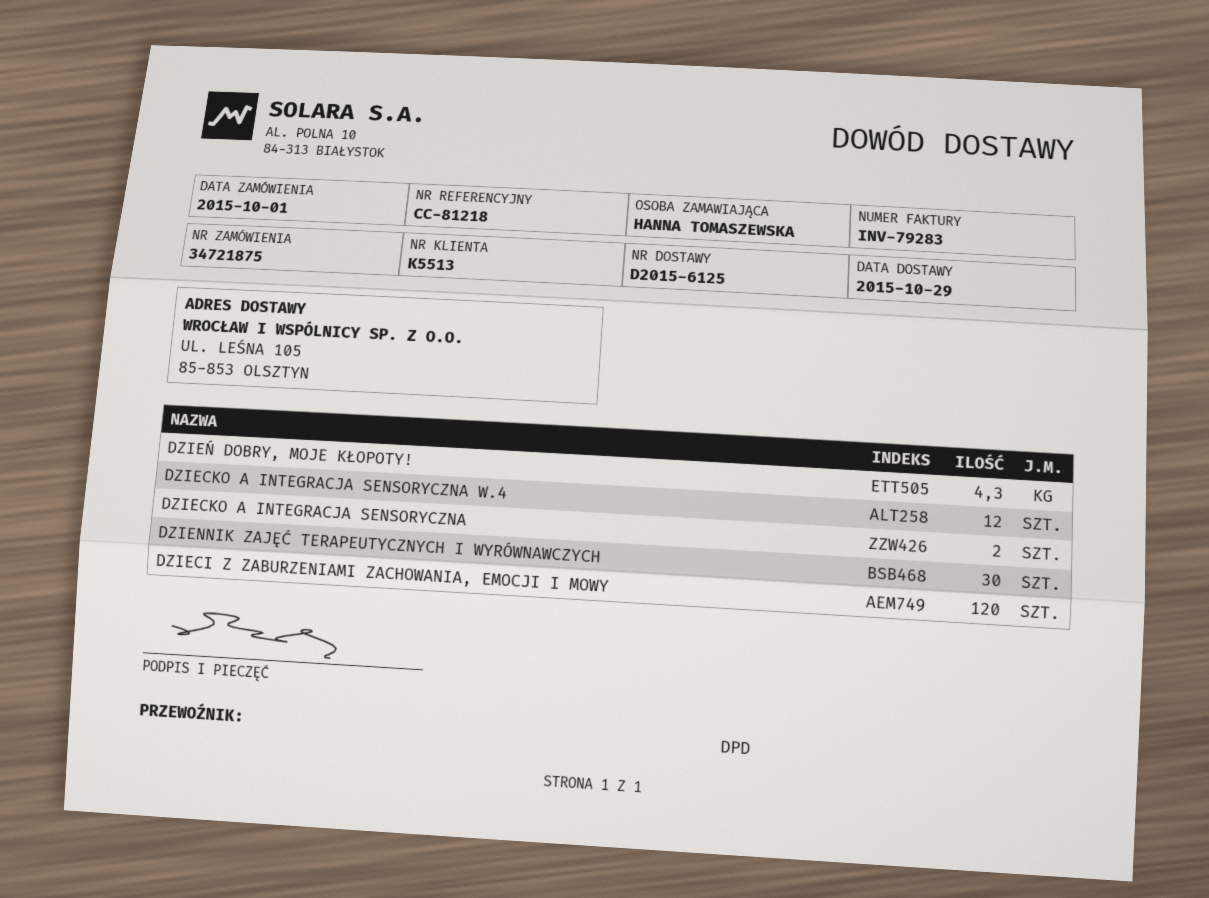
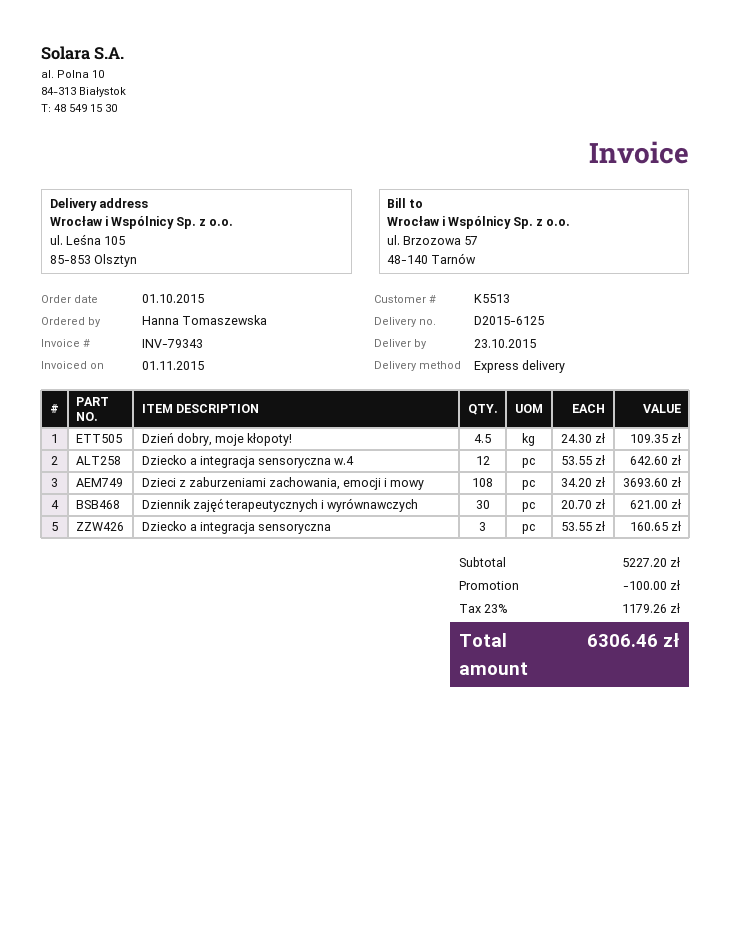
delivery date: 2015-10-29 -> 2015-10-23
invoice number: INV-79283 -> INV-79343
shipping method: DPD -> express
DZIEŃ DOBRY, MOJE KŁOPOTY!: 4.3 -> 4.5
DZIECKO A INTEGRACJA SENSORYCZNA: 2 -> 3
DZIECI Z ZABURZENIAMI ZACHOWANIA, EMOCJI I MOWY: 120 -> 108

